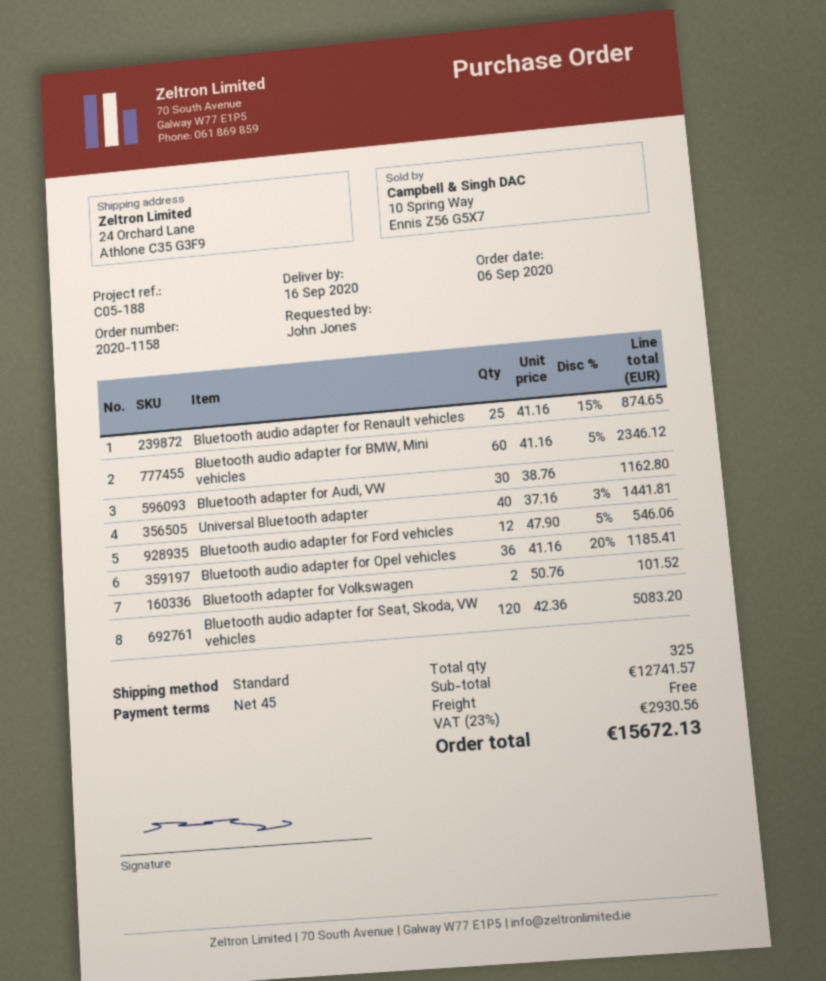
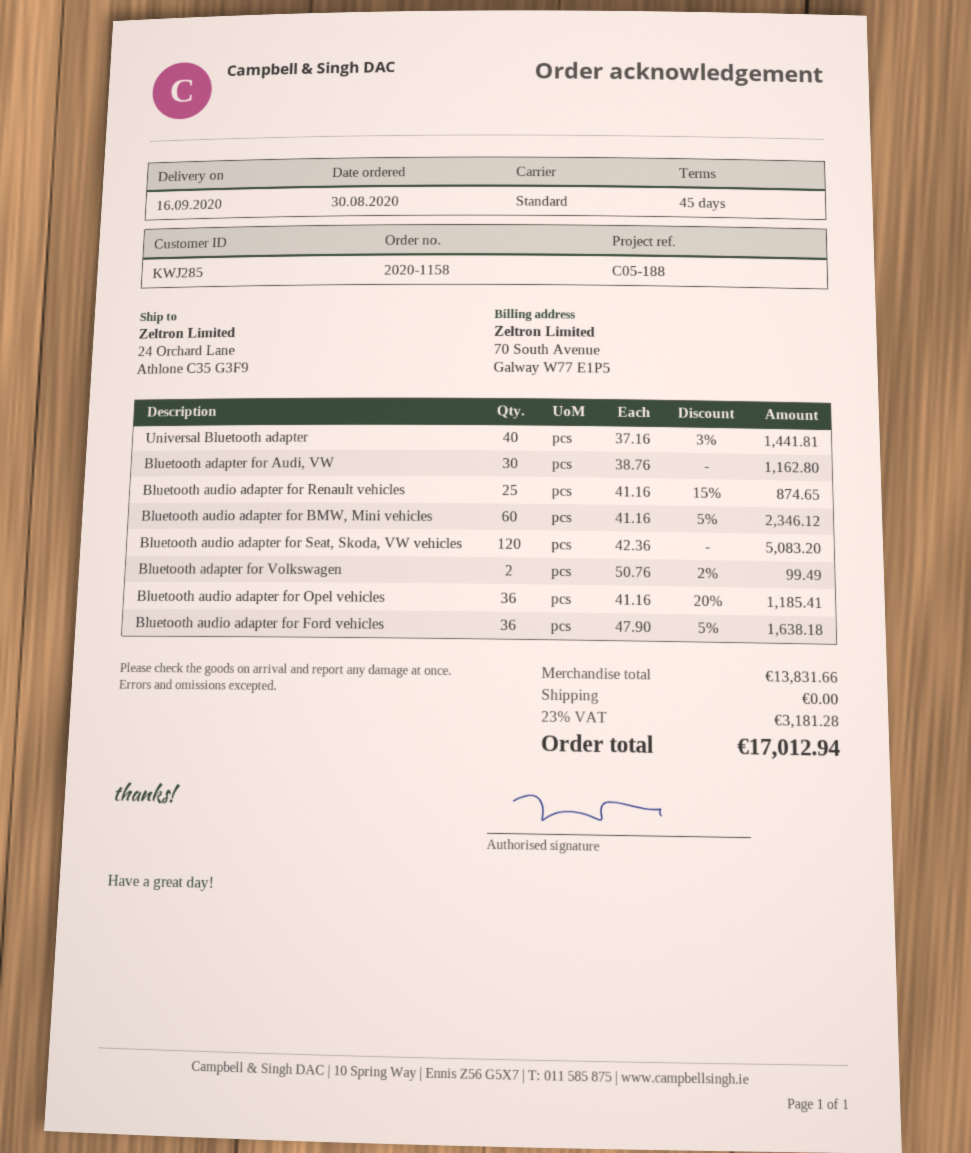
order date: 2020-09-06 -> 2020-08-30
Bluetooth audio adapter for Ford vehicles: 12 x 47.90 - 5% = 546.06 -> 36 x 47.90 - 5% = 1638.18
Bluetooth adapter for Volkswagen: 2 x 50.76 = 101.52 -> 2 x 50.76 - 2% = 99.49
subtotal: 12741.57 -> 13831.66
tax: 23% = 2930.56 -> 23% = 3181.28
total: 15672.13 -> 17012.94

